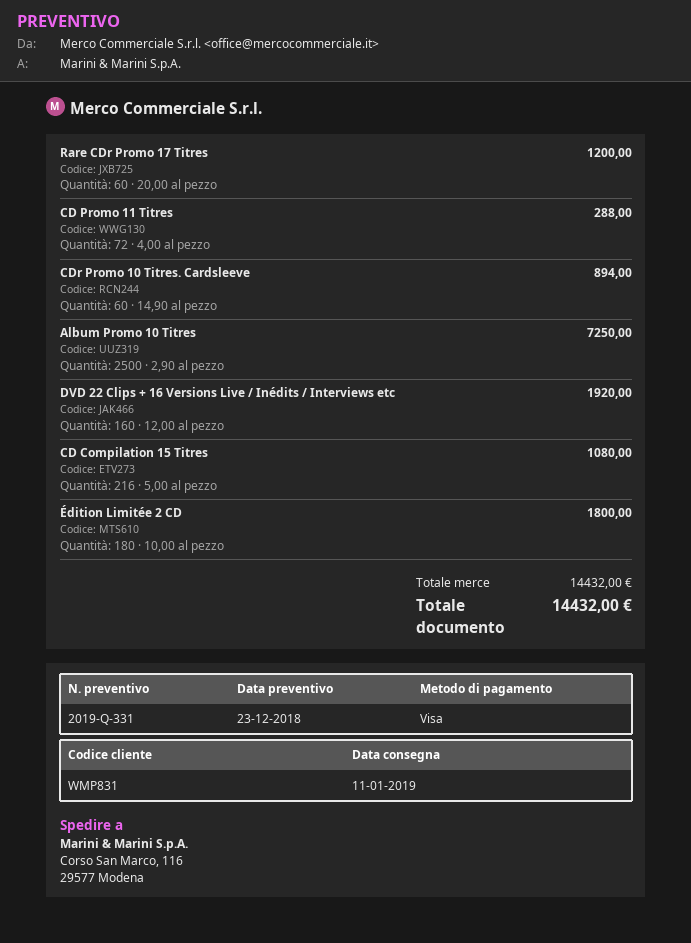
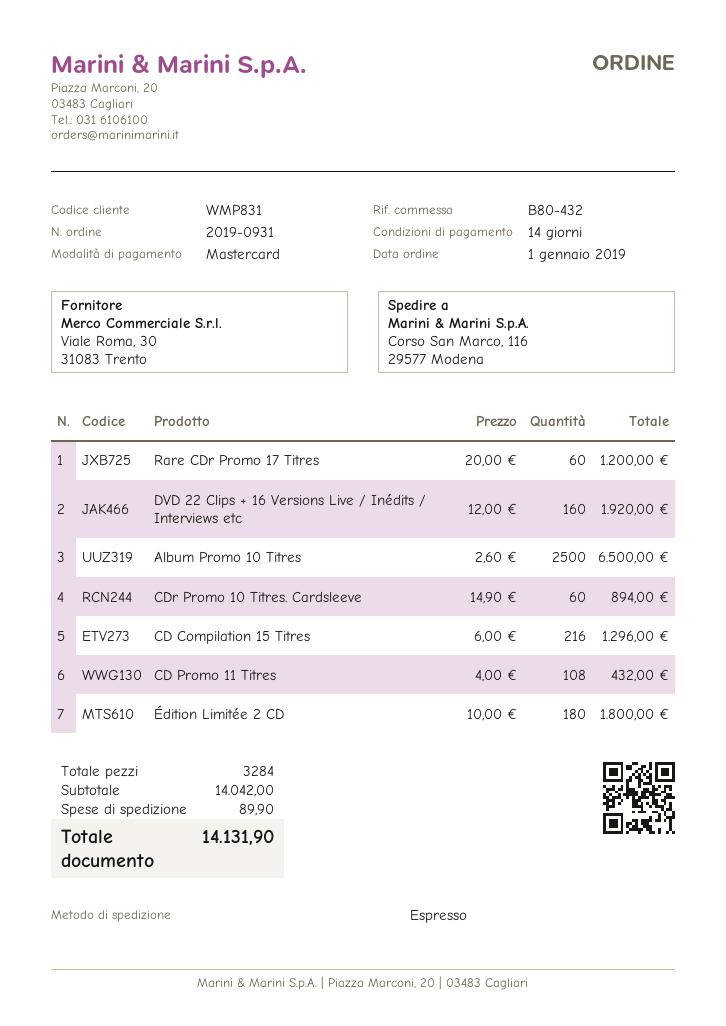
payment method: Visa -> Mastercard
CD Promo 11 Titres: 72 x 4.00 = 288.00 -> 108 x 4.00 = 432.00
Album Promo 10 Titres: 2500 x 2.90 = 7250.00 -> 2500 x 2.60 = 6500.00
CD Compilation 15 Titres: 216 x 5.00 = 1080.00 -> 216 x 6.00 = 1296.00
subtotal: 14432.00 -> 14042.00
shipping: none -> 89.90
total: 14432.00 -> 14131.90

